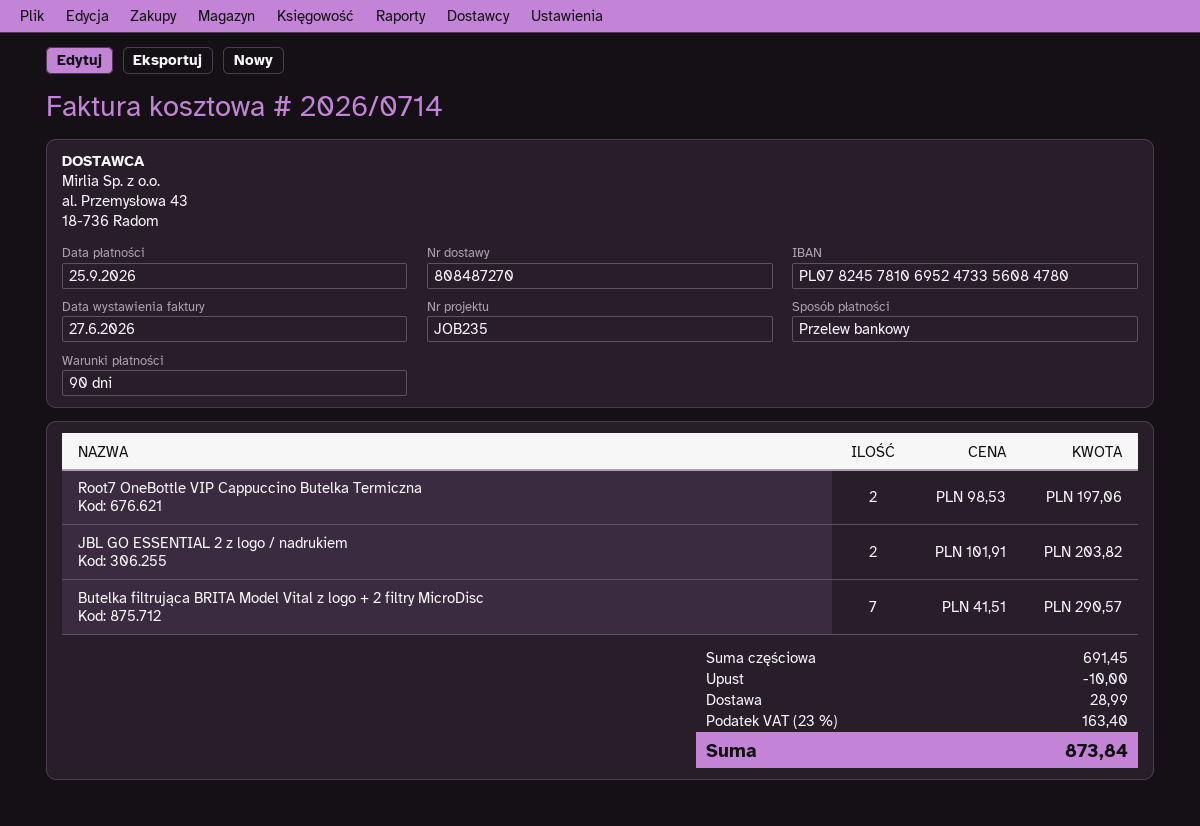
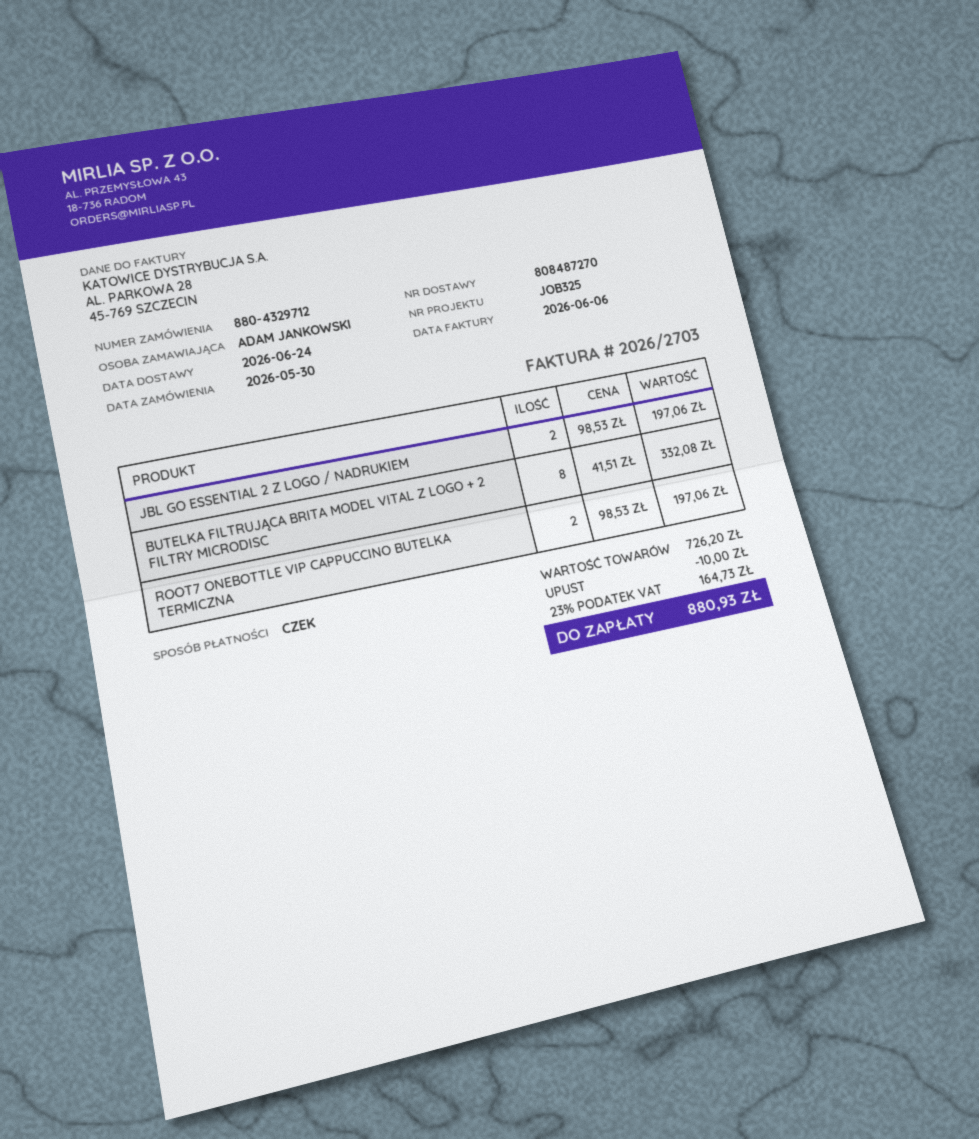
invoice number: 2026/0714 -> 2026/2703
invoice date: 2026-06-27 -> 2026-06-06
reference: JOB235 -> JOB325
payment method: bank transfer -> cheque
JBL GO ESSENTIAL 2 z logo / nadrukiem: 2 x 101.91 = 203.82 -> 2 x 98.53 = 197.06
Butelka filtrująca BRITA Model Vital z logo + 2 filtry MicroDisc: 7 x 41.51 = 290.57 -> 8 x 41.51 = 332.08
subtotal: 691.45 -> 726.20
shipping: 28.99 -> none
tax: 23% = 163.40 -> 23% = 164.73
total: 873.84 -> 880.93

